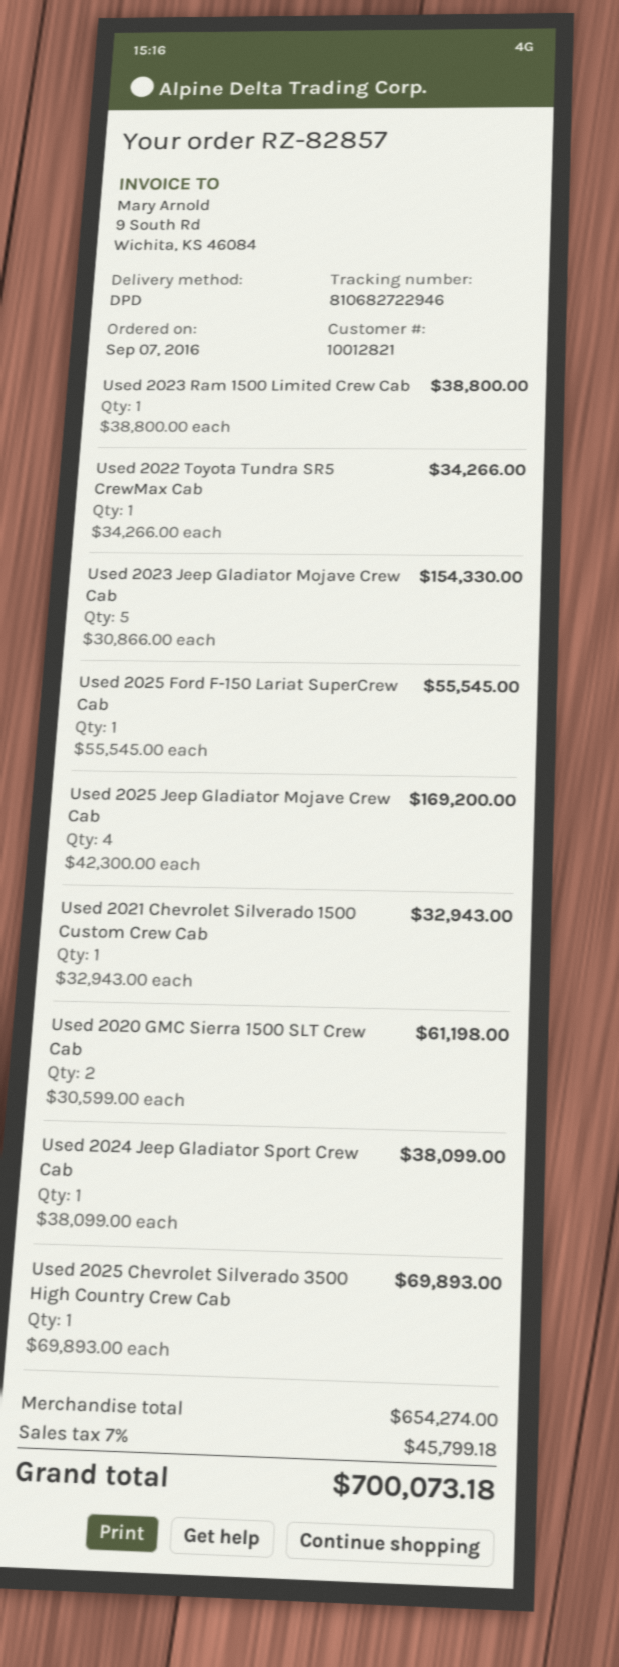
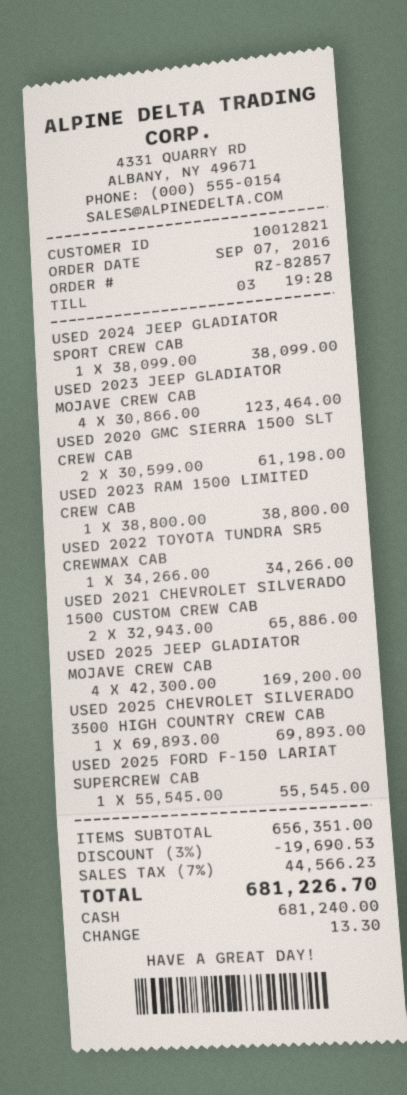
Used 2023 Jeep Gladiator Mojave Crew Cab: 5 x 30866.00 = 154330.00 -> 4 x 30866.00 = 123464.00
Used 2021 Chevrolet Silverado 1500 Custom Crew Cab: 1 x 32943.00 = 32943.00 -> 2 x 32943.00 = 65886.00
subtotal: 654274.00 -> 656351.00
discount: none -> 3% = 19690.53
tax: 7% = 45799.18 -> 7% = 44566.23
total: 700073.18 -> 681226.70

